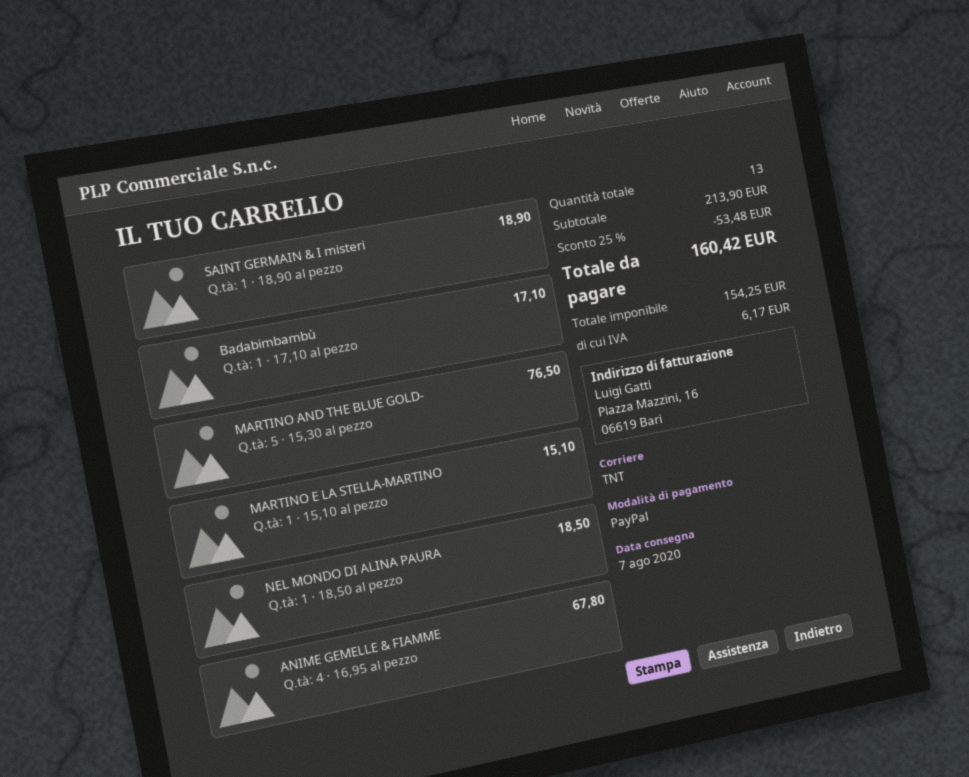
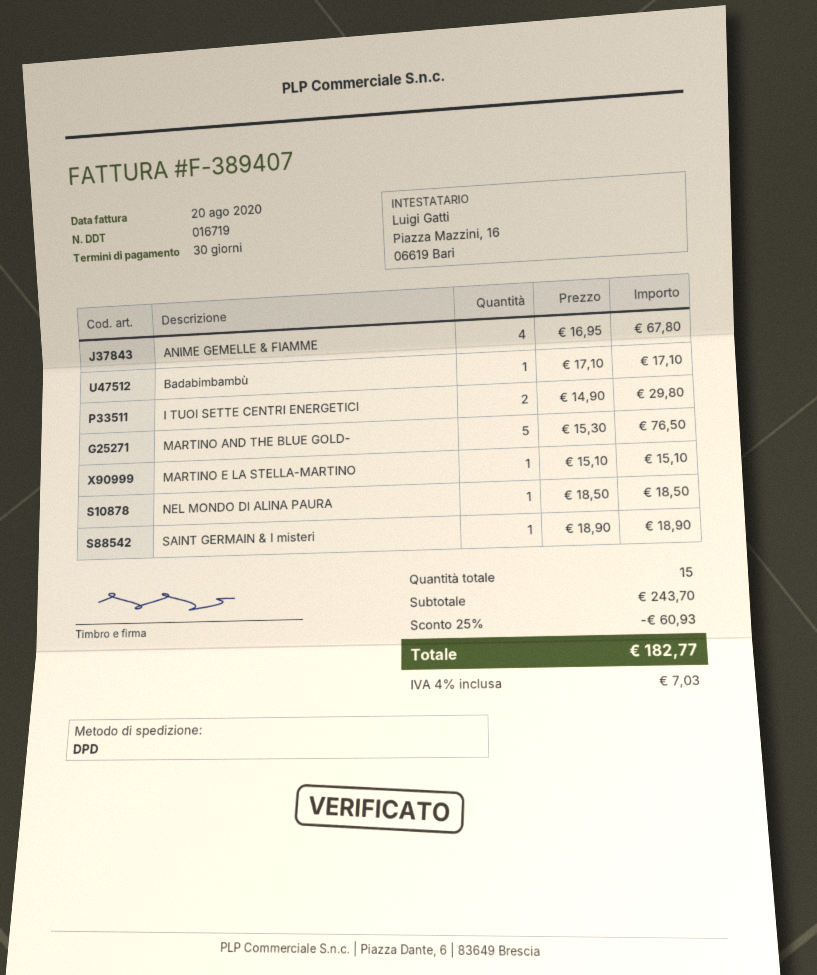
shipping method: TNT -> DPD
I TUOI SETTE CENTRI ENERGETICI: none -> 2 x 14.90 = 29.80
total quantity: 13 -> 15
subtotal: 213.90 -> 243.70
discount: 25% = 53.48 -> 25% = 60.93
tax: 6.17 -> 7.03
total: 160.42 -> 182.77

